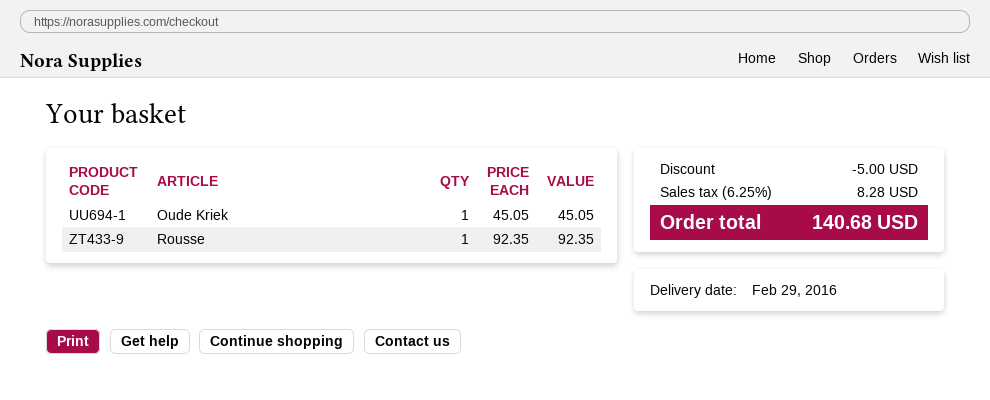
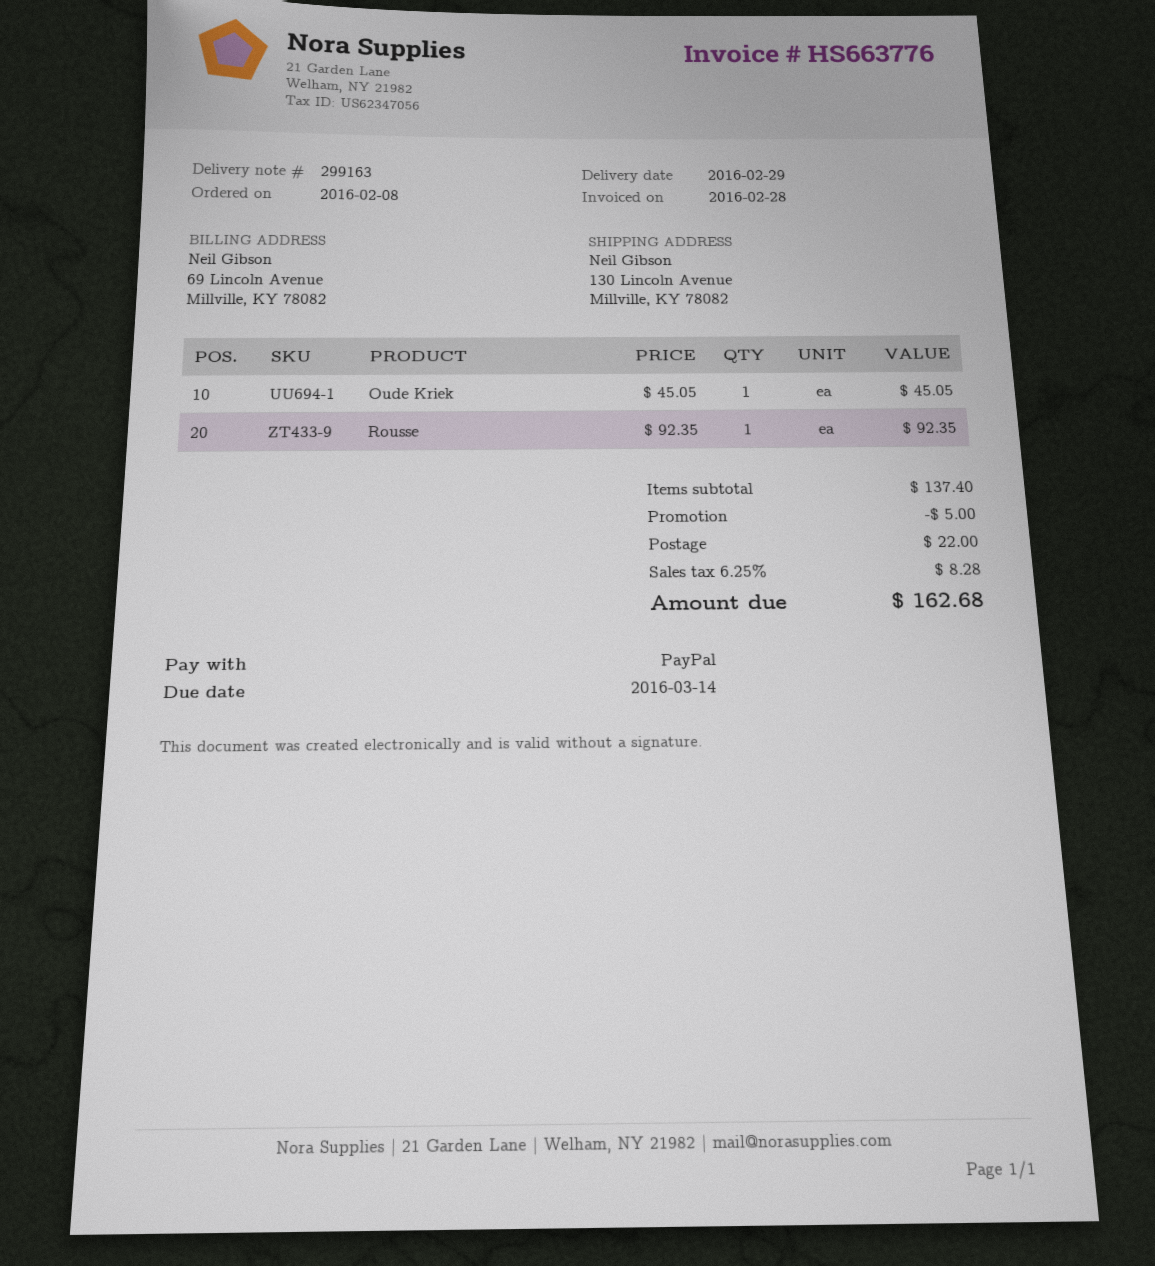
shipping: none -> 22.00
total: 140.68 -> 162.68

